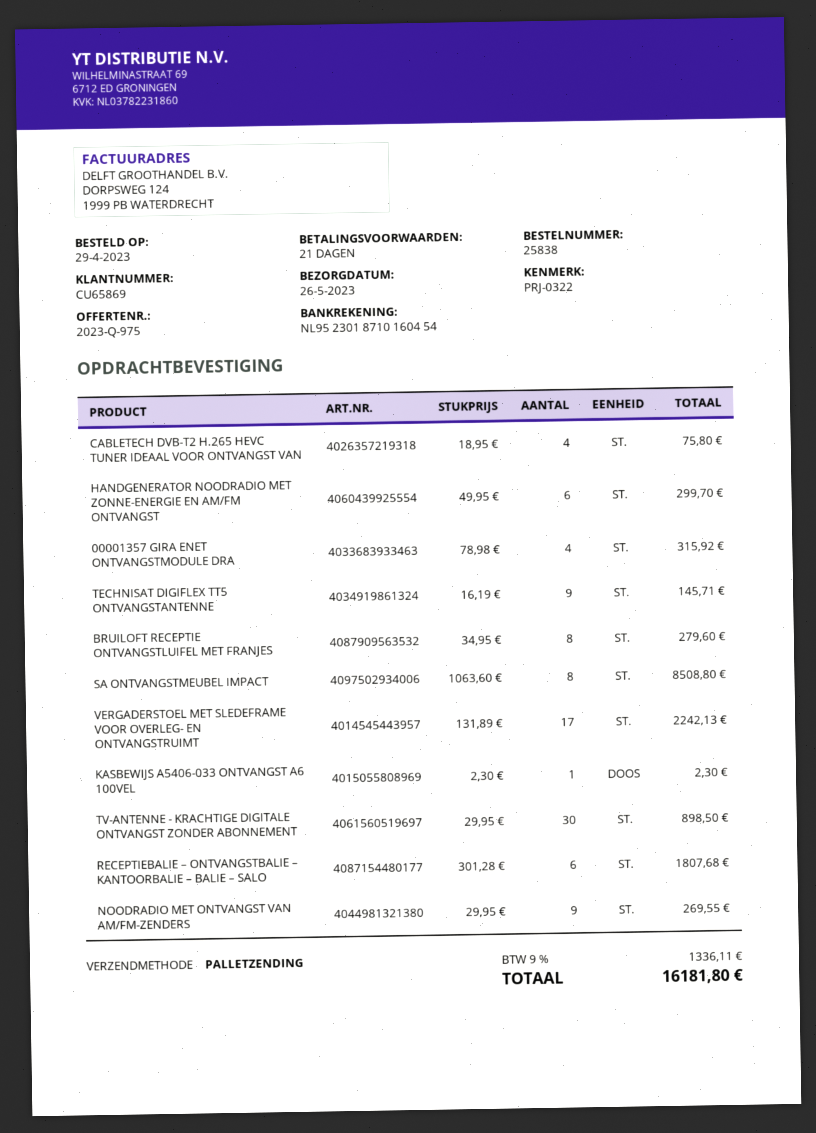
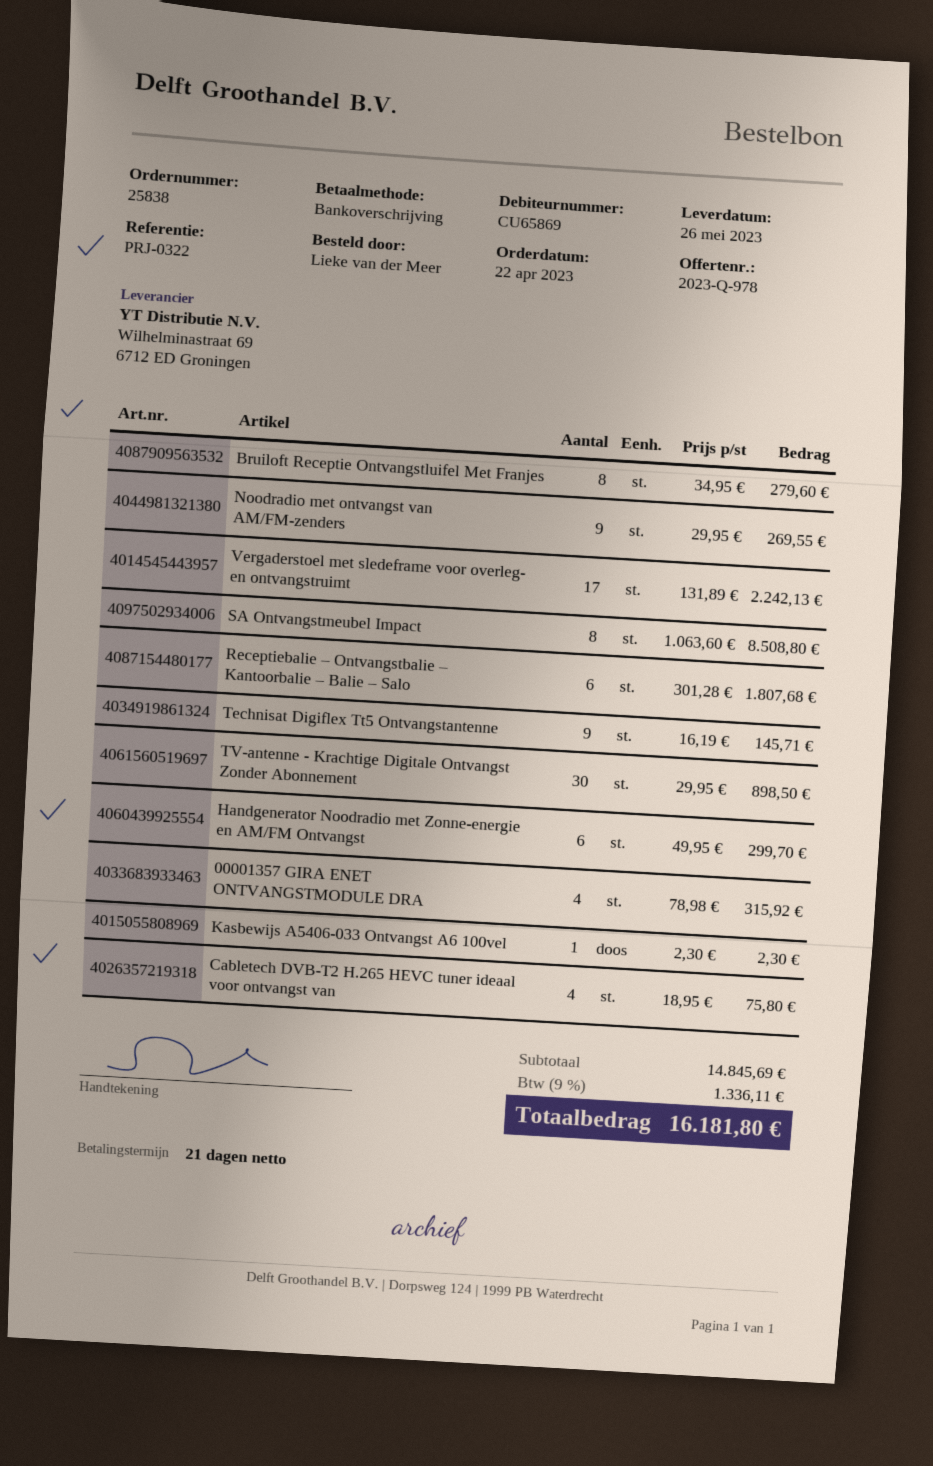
quote number: 2023-Q-975 -> 2023-Q-978
order date: 2023-04-29 -> 2023-04-22

